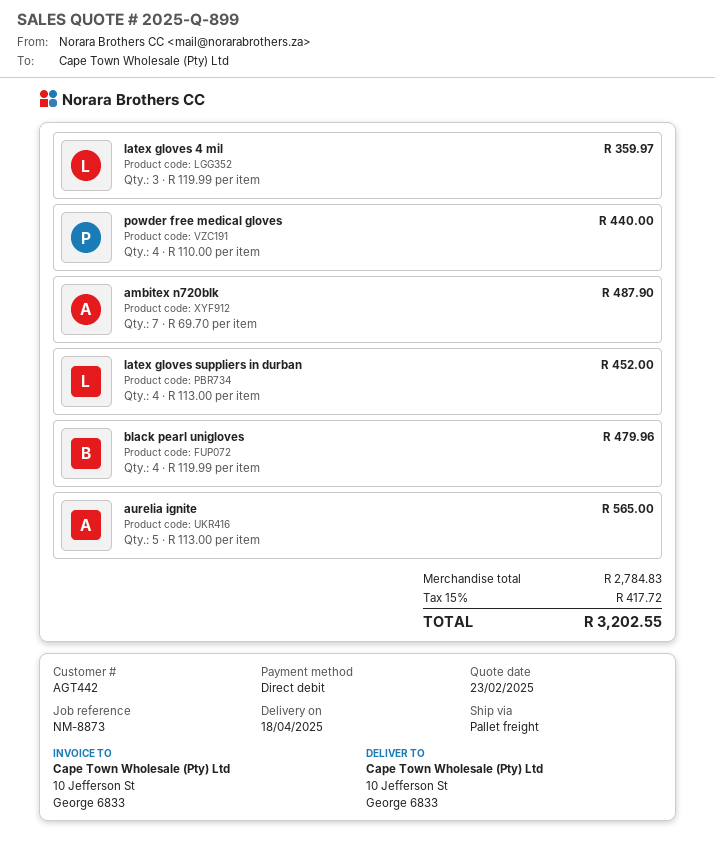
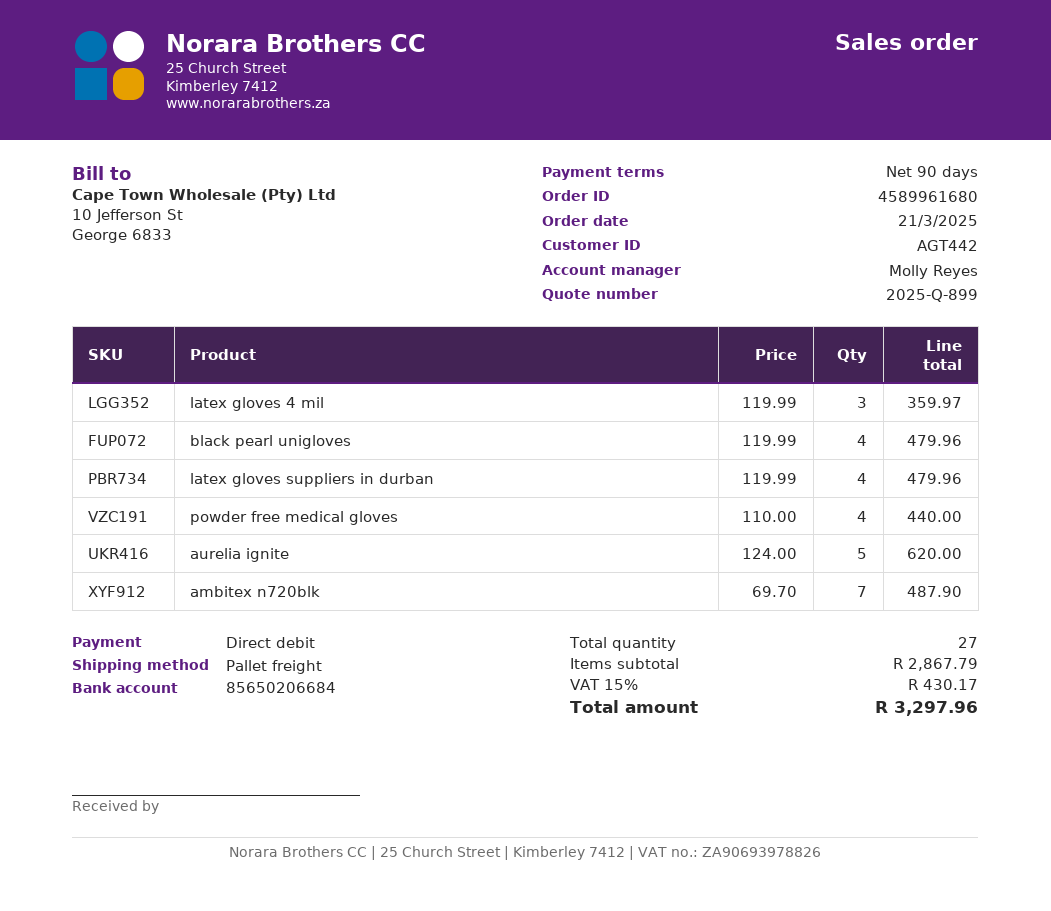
latex gloves suppliers in durban: 4 x 113.00 = 452.00 -> 4 x 119.99 = 479.96
aurelia ignite: 5 x 113.00 = 565.00 -> 5 x 124.00 = 620.00
subtotal: 2784.83 -> 2867.79
tax: 15% = 417.72 -> 15% = 430.17
total: 3202.55 -> 3297.96

